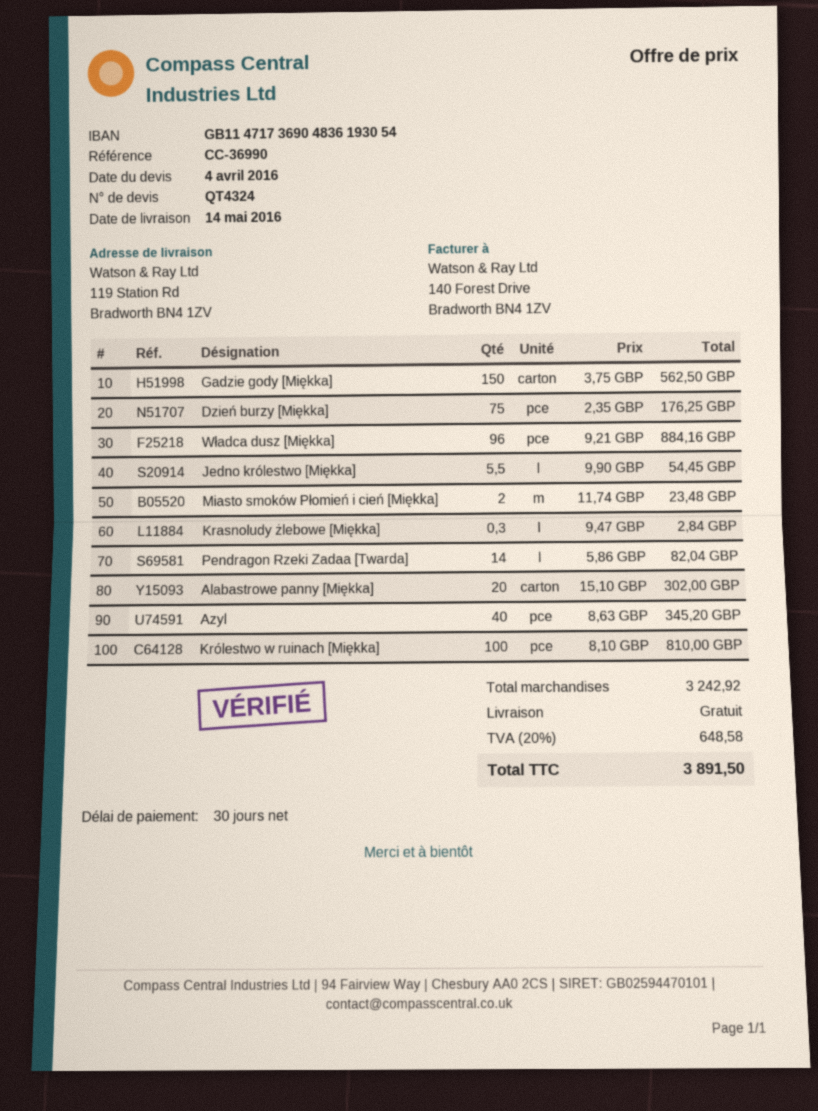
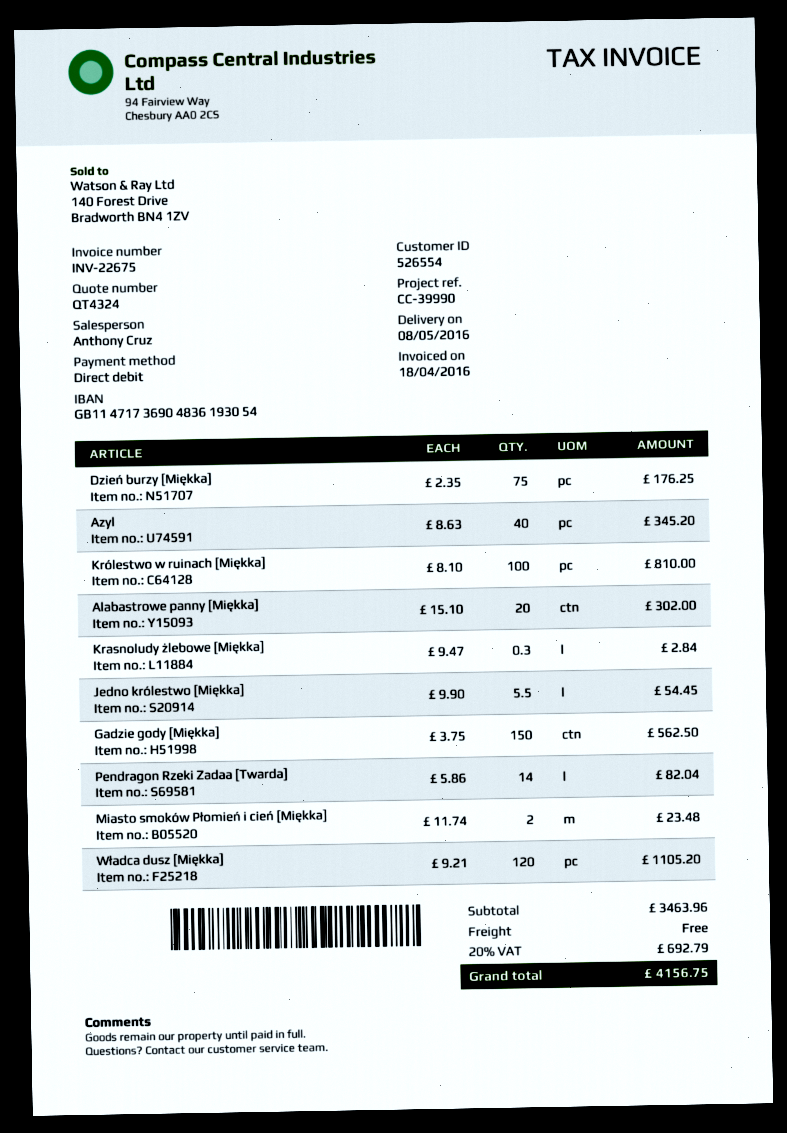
delivery date: 2016-05-14 -> 2016-05-08
reference: CC-36990 -> CC-39990
Władca dusz [Miękka]: 96 x 9.21 = 884.16 -> 120 x 9.21 = 1105.20
subtotal: 3242.92 -> 3463.96
tax: 20% = 648.58 -> 20% = 692.79
total: 3891.50 -> 4156.75

